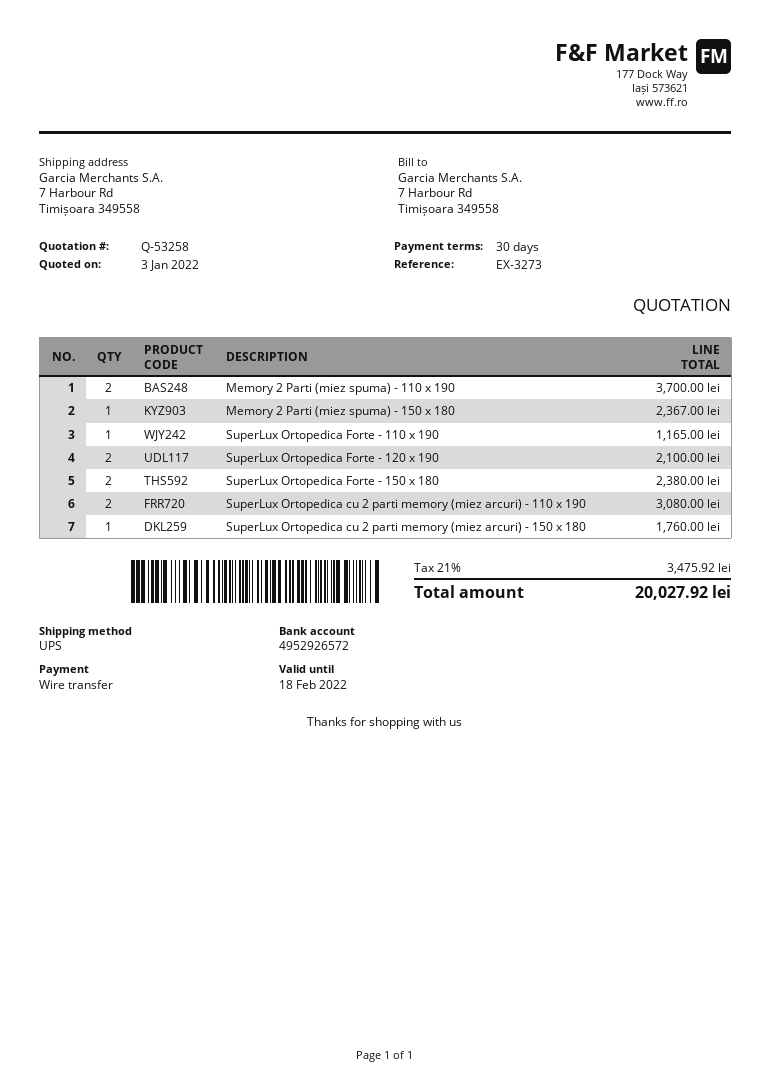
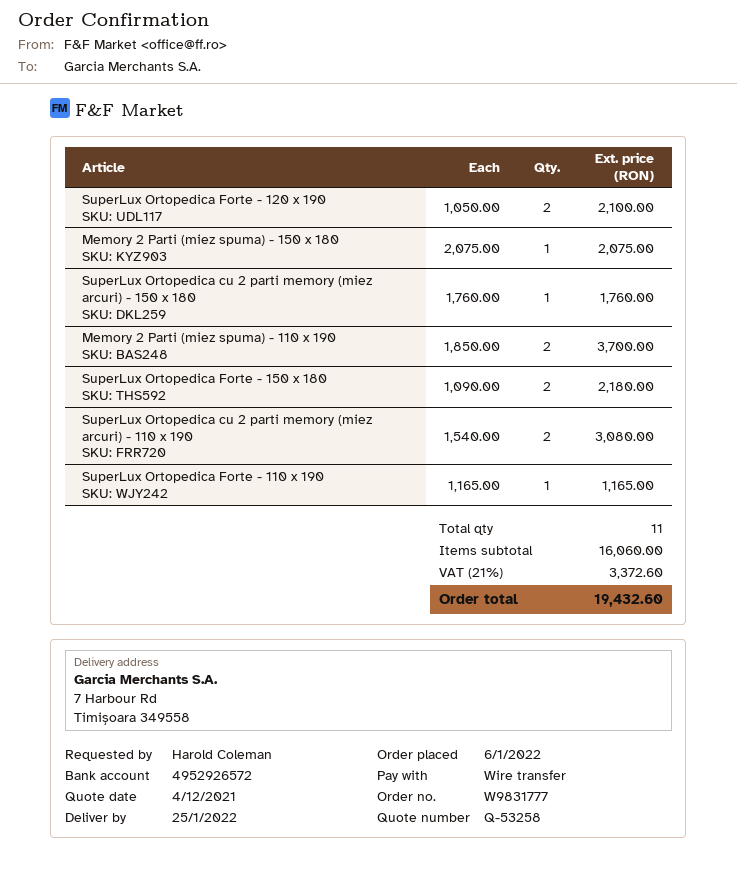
quote date: 2022-01-03 -> 2021-12-04
Memory 2 Parti (miez spuma) - 150 x 180: 1 for 2367.00 -> 1 for 2075.00
SuperLux Ortopedica Forte - 150 x 180: 2 for 2380.00 -> 2 for 2180.00
tax: 21% = 3475.92 -> 21% = 3372.60
total: 20027.92 -> 19432.60

